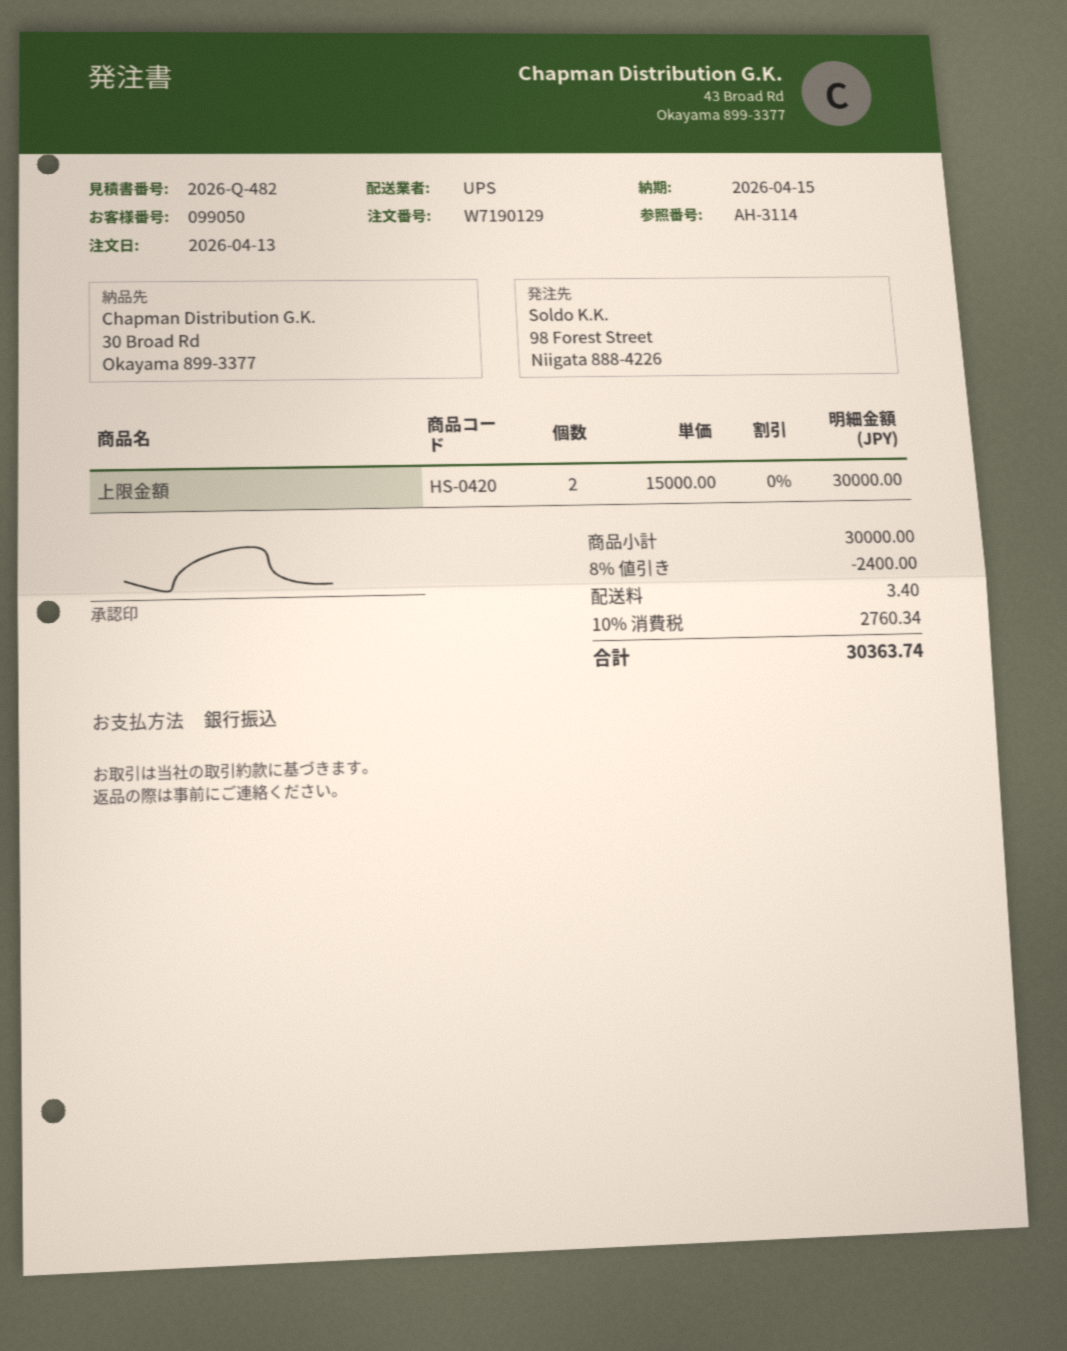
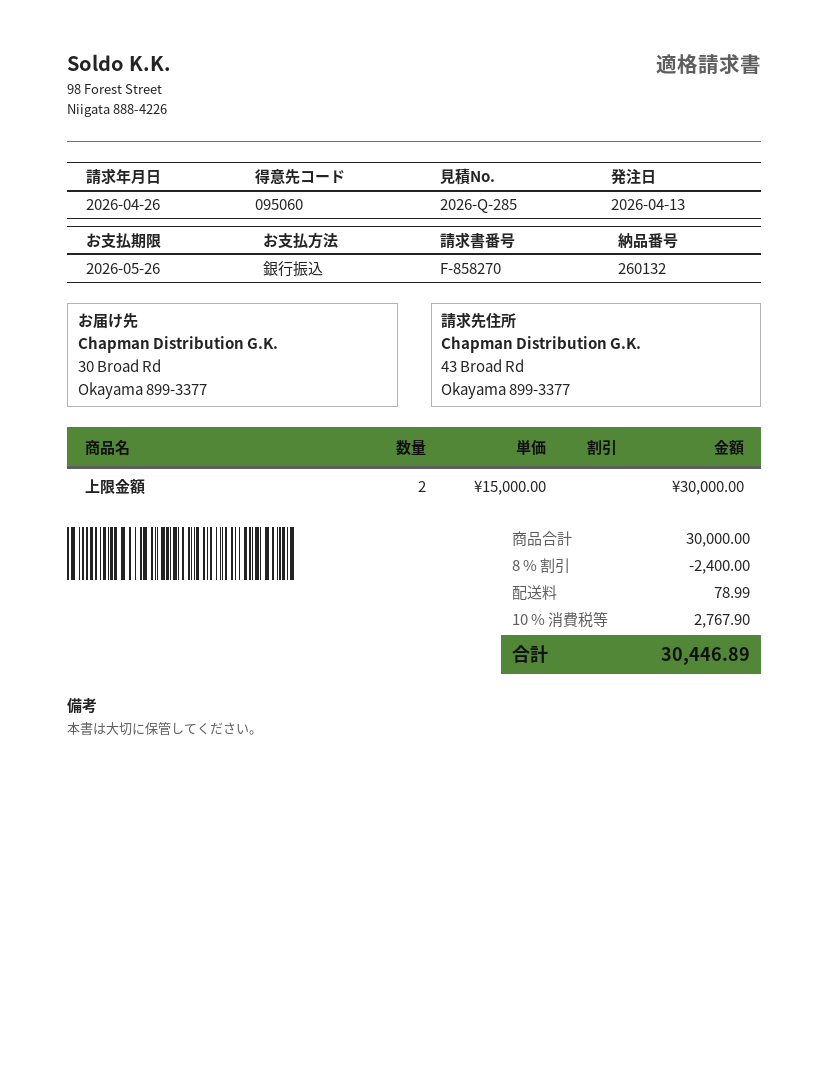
quote number: 2026-Q-482 -> 2026-Q-285
customer number: 099050 -> 095060
shipping: 3.40 -> 78.99
tax: 10% = 2760.34 -> 10% = 2767.90
total: 30363.74 -> 30446.89

